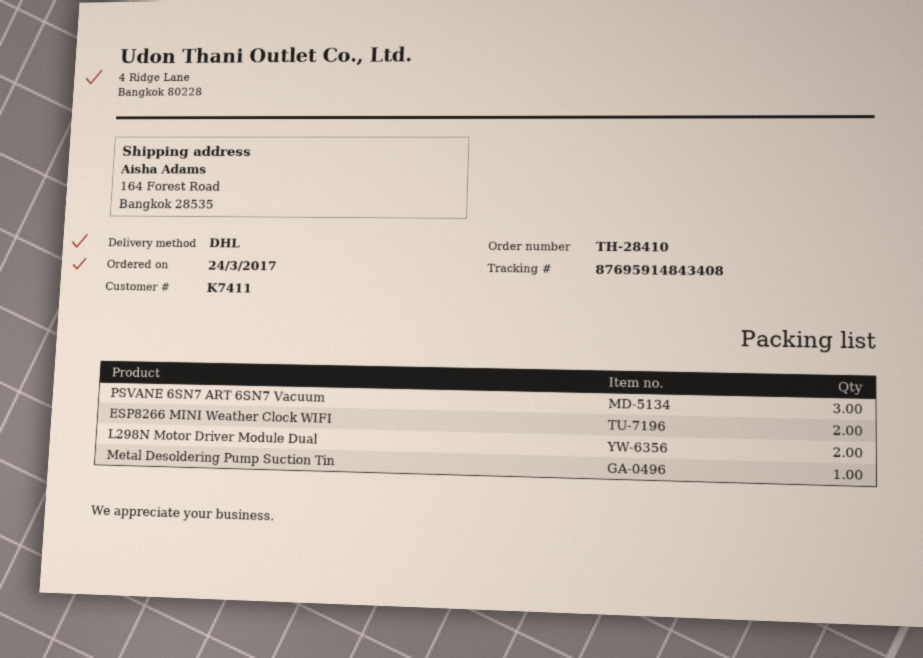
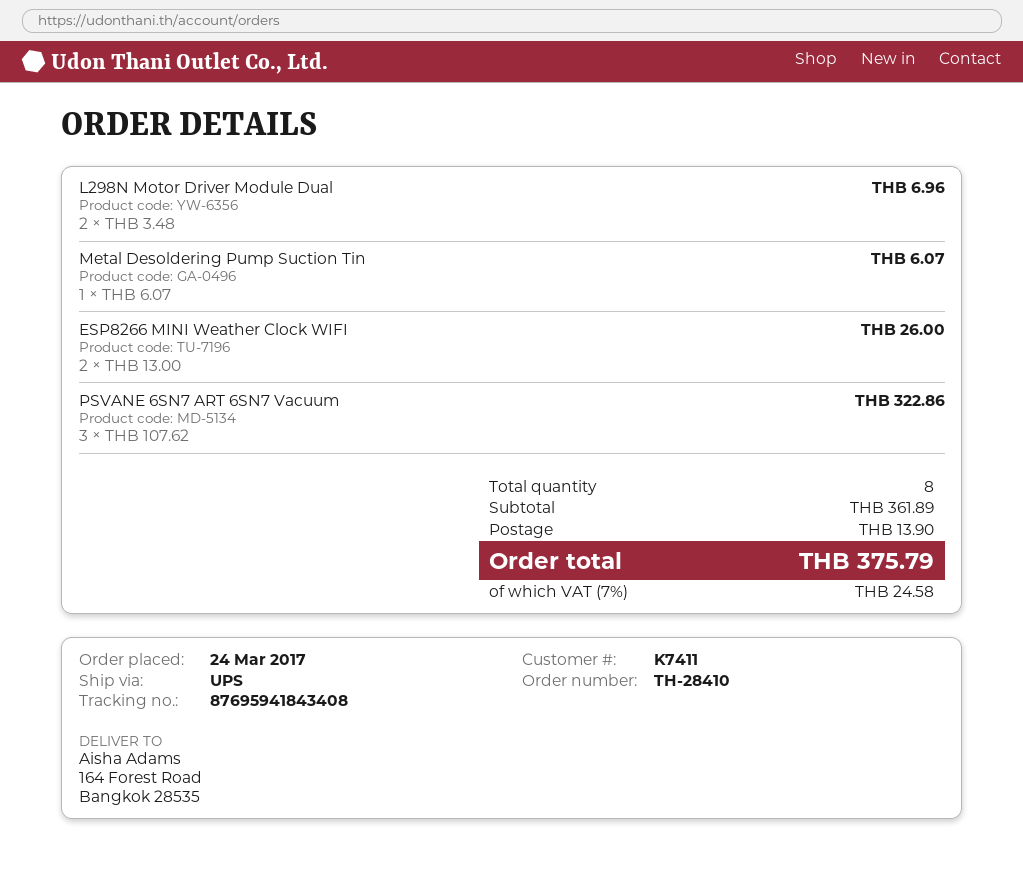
shipping method: DHL -> UPS
tracking number: 87695914843408 -> 87695941843408

